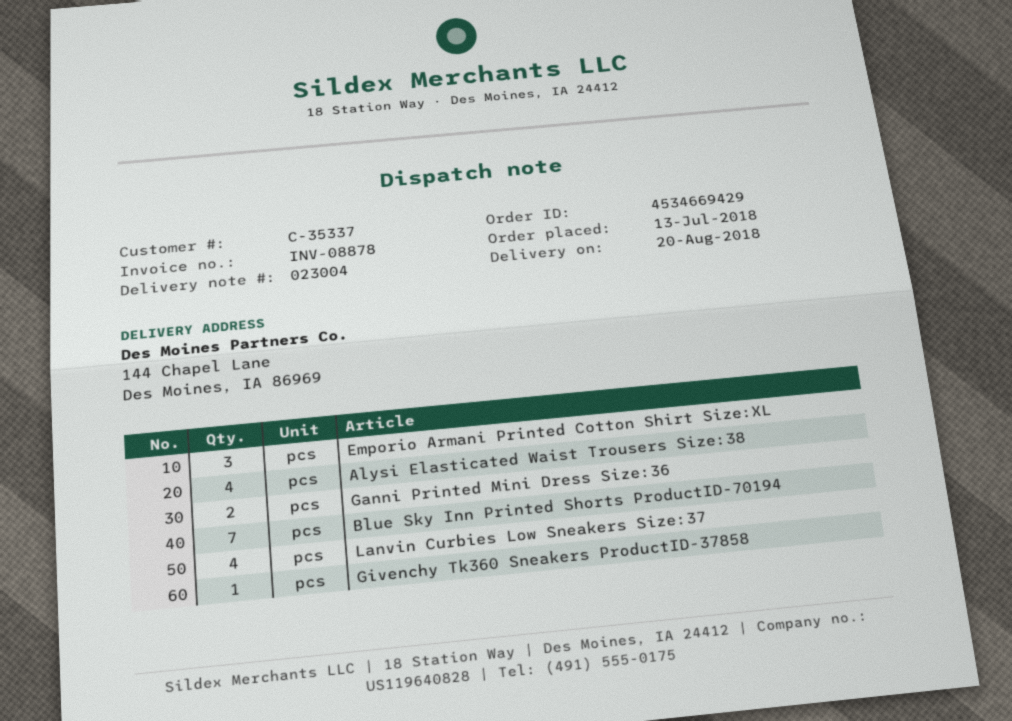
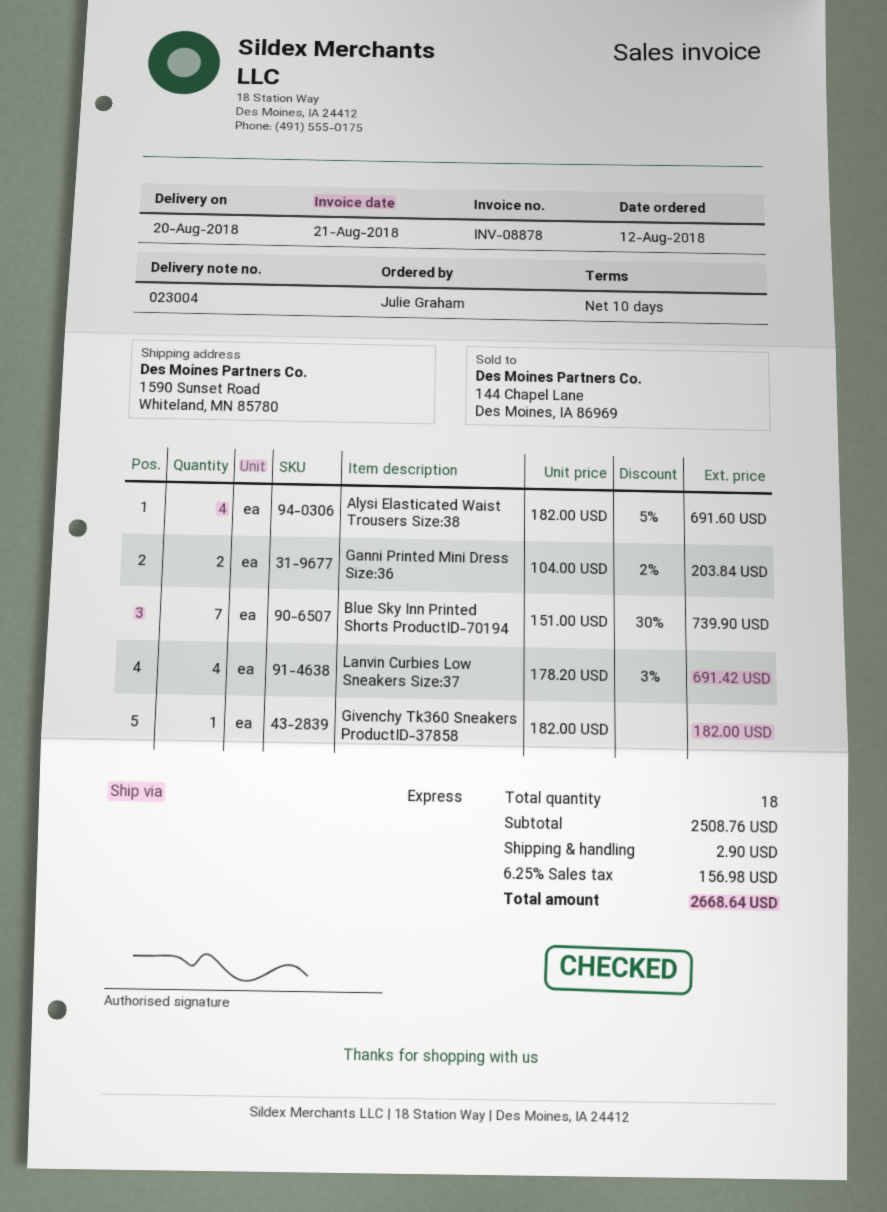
order date: 2018-07-13 -> 2018-08-12
ship to: 144 Chapel Lane, Des Moines, IA 86969 -> 1590 Sunset Road, Whiteland, MN 85780
Emporio Armani Printed Cotton Shirt Size:XL: 3 -> none

